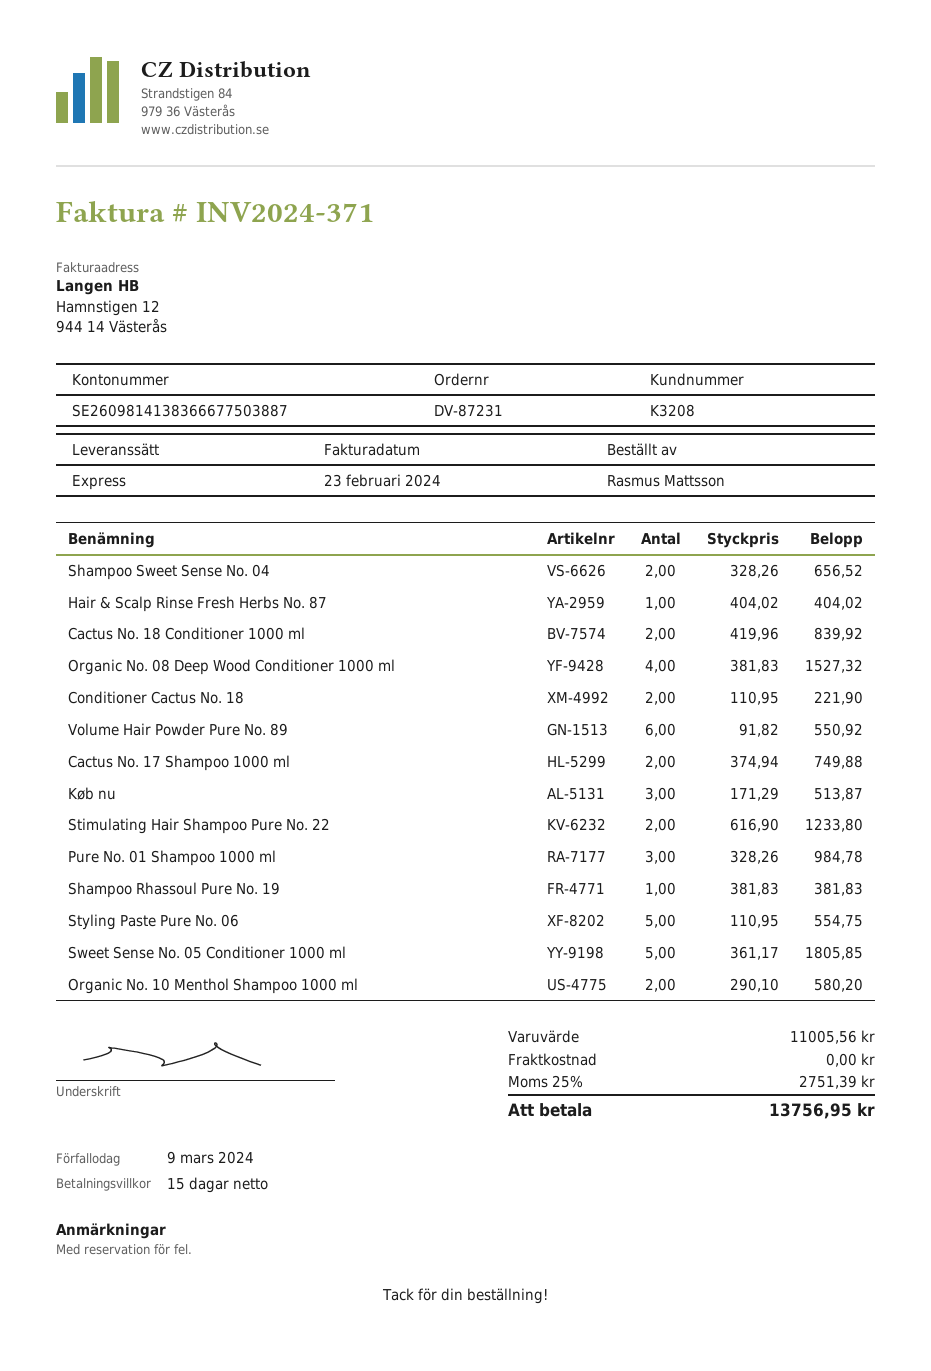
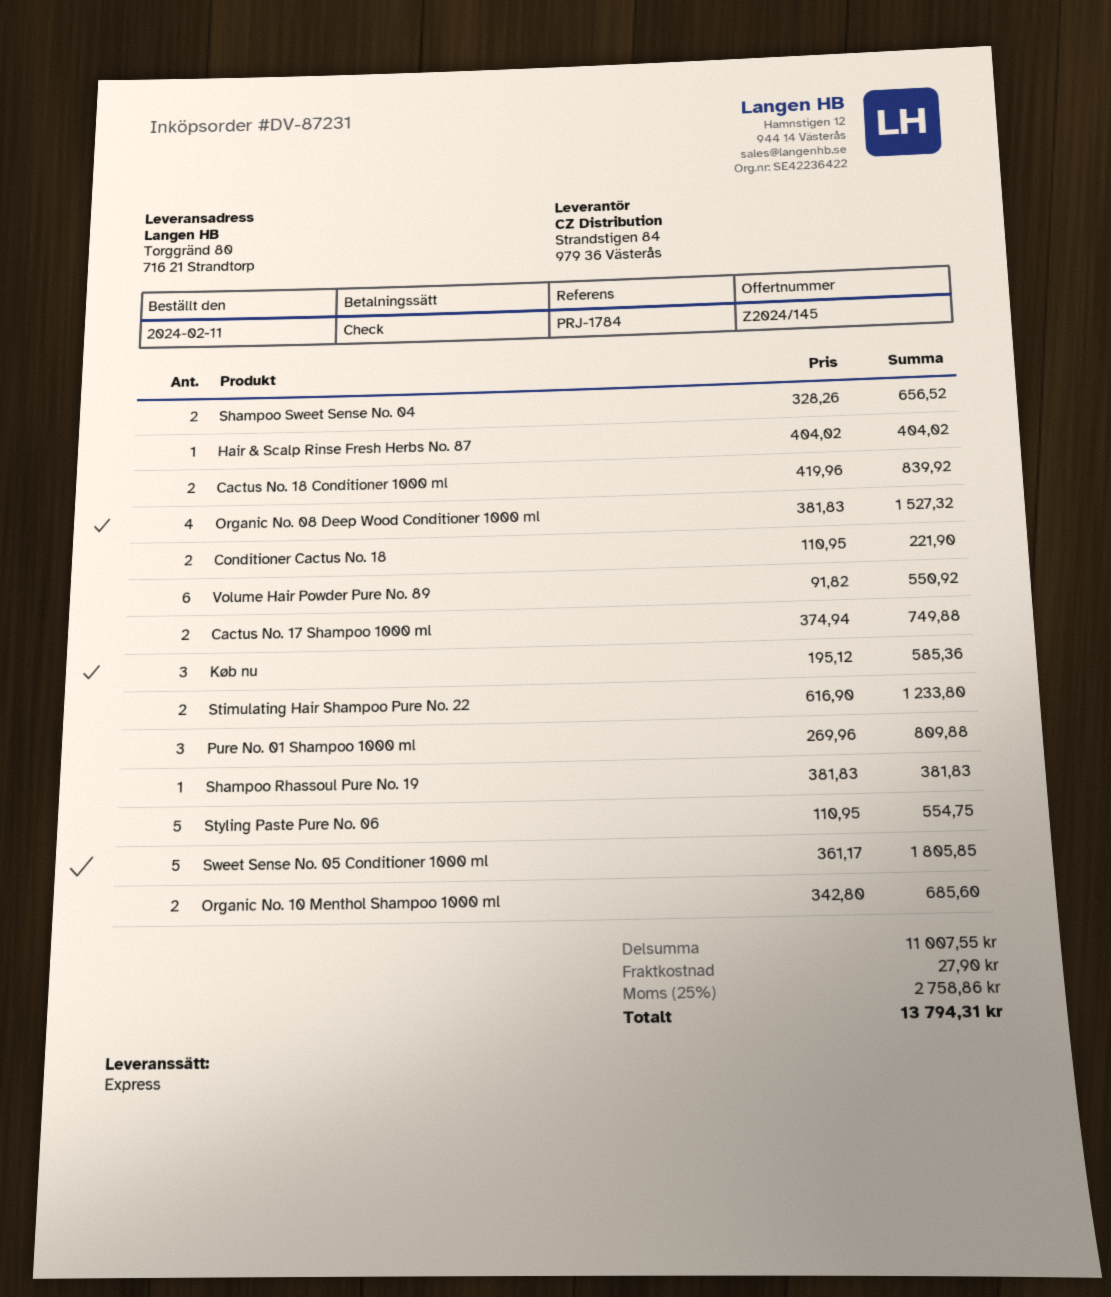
Køb nu: 3 x 171.29 = 513.87 -> 3 x 195.12 = 585.36
Pure No. 01 Shampoo 1000 ml: 3 x 328.26 = 984.78 -> 3 x 269.96 = 809.88
Organic No. 10 Menthol Shampoo 1000 ml: 2 x 290.10 = 580.20 -> 2 x 342.80 = 685.60
subtotal: 11005.56 -> 11007.55
shipping: 0.00 -> 27.90
tax: 25% = 2751.39 -> 25% = 2758.86
total: 13756.95 -> 13794.31

